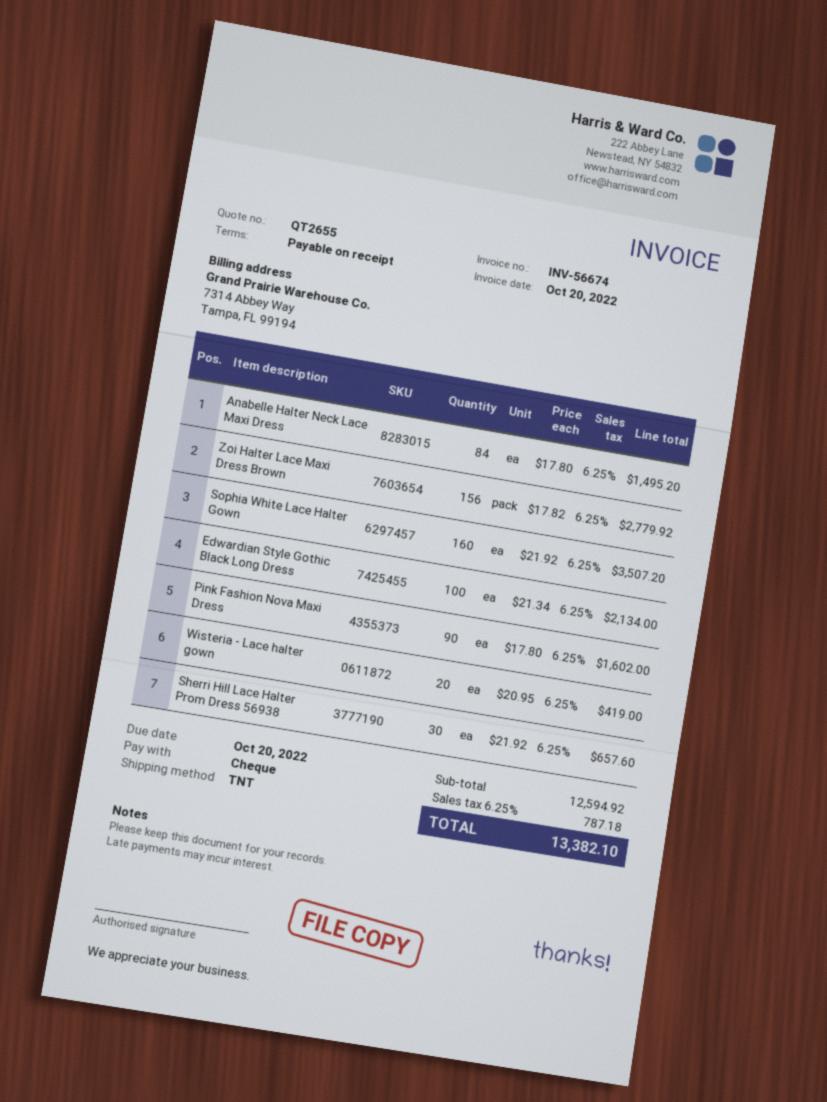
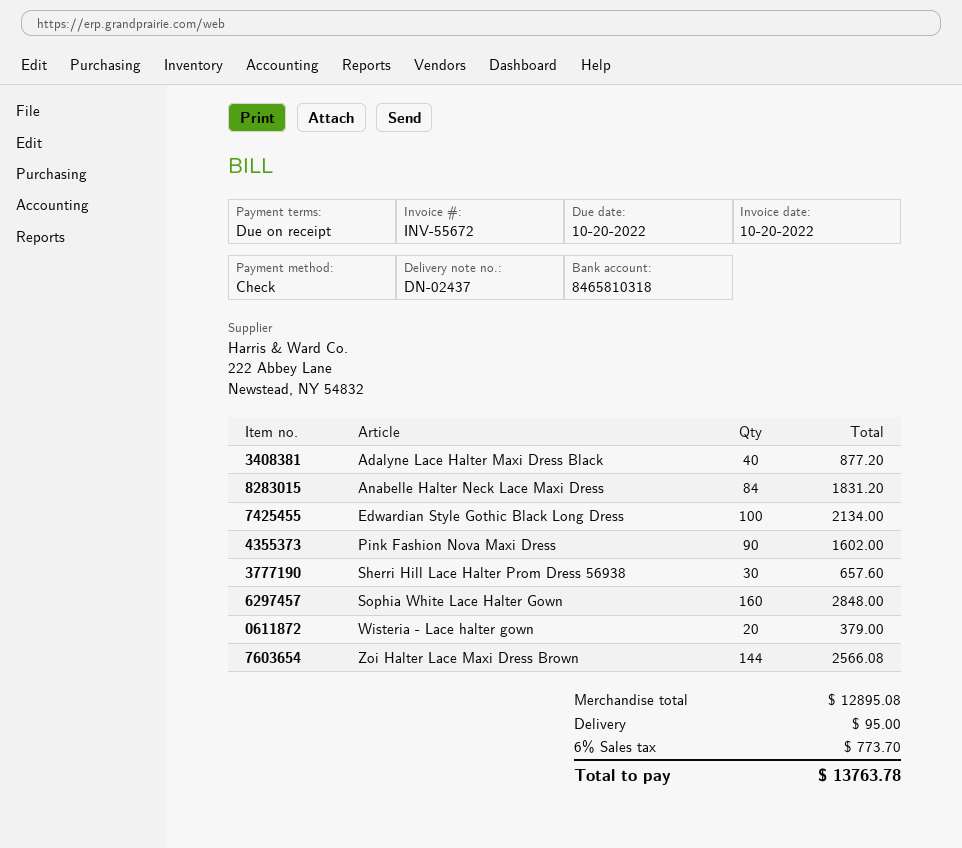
invoice number: INV-56674 -> INV-55672
Anabelle Halter Neck Lace Maxi Dress: 84 for 1495.20 -> 84 for 1831.20
Zoi Halter Lace Maxi Dress Brown: 156 for 2779.92 -> 144 for 2566.08
Sophia White Lace Halter Gown: 160 for 3507.20 -> 160 for 2848.00
Wisteria - Lace halter gown: 20 for 419.00 -> 20 for 379.00
Adalyne Lace Halter Maxi Dress Black: none -> 40 for 877.20
subtotal: 12594.92 -> 12895.08
shipping: none -> 95.00
tax: 6.25% = 787.18 -> 6% = 773.70
total: 13382.10 -> 13763.78

